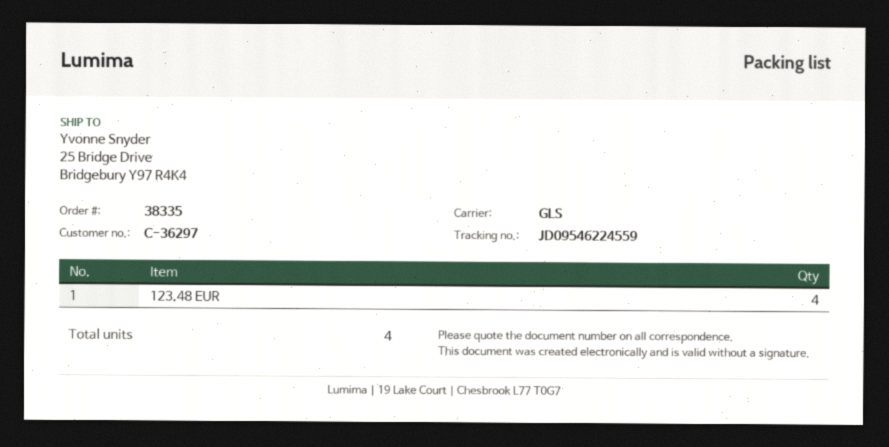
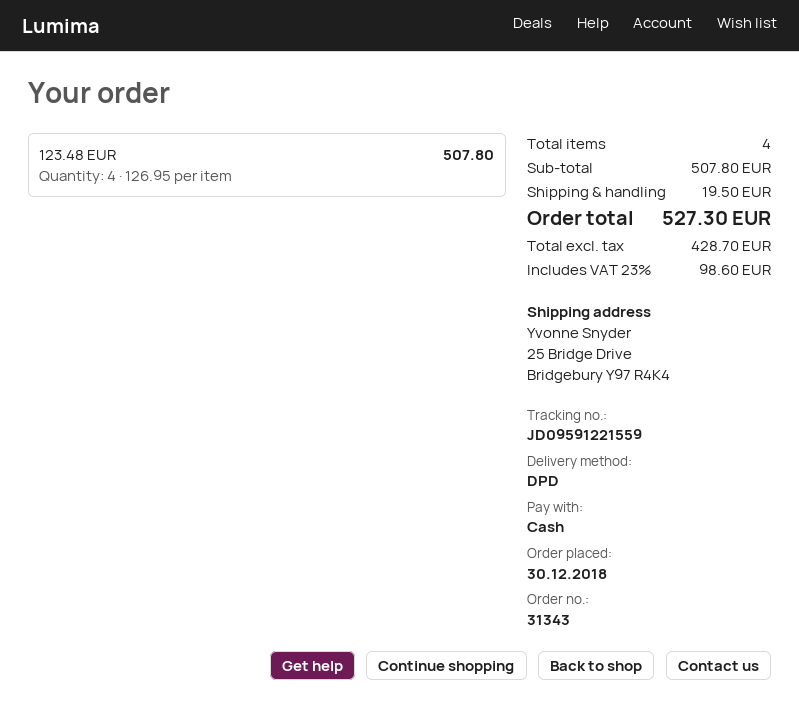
order number: 38335 -> 31343
shipping method: GLS -> DPD
tracking number: JD09546224559 -> JD09591221559

